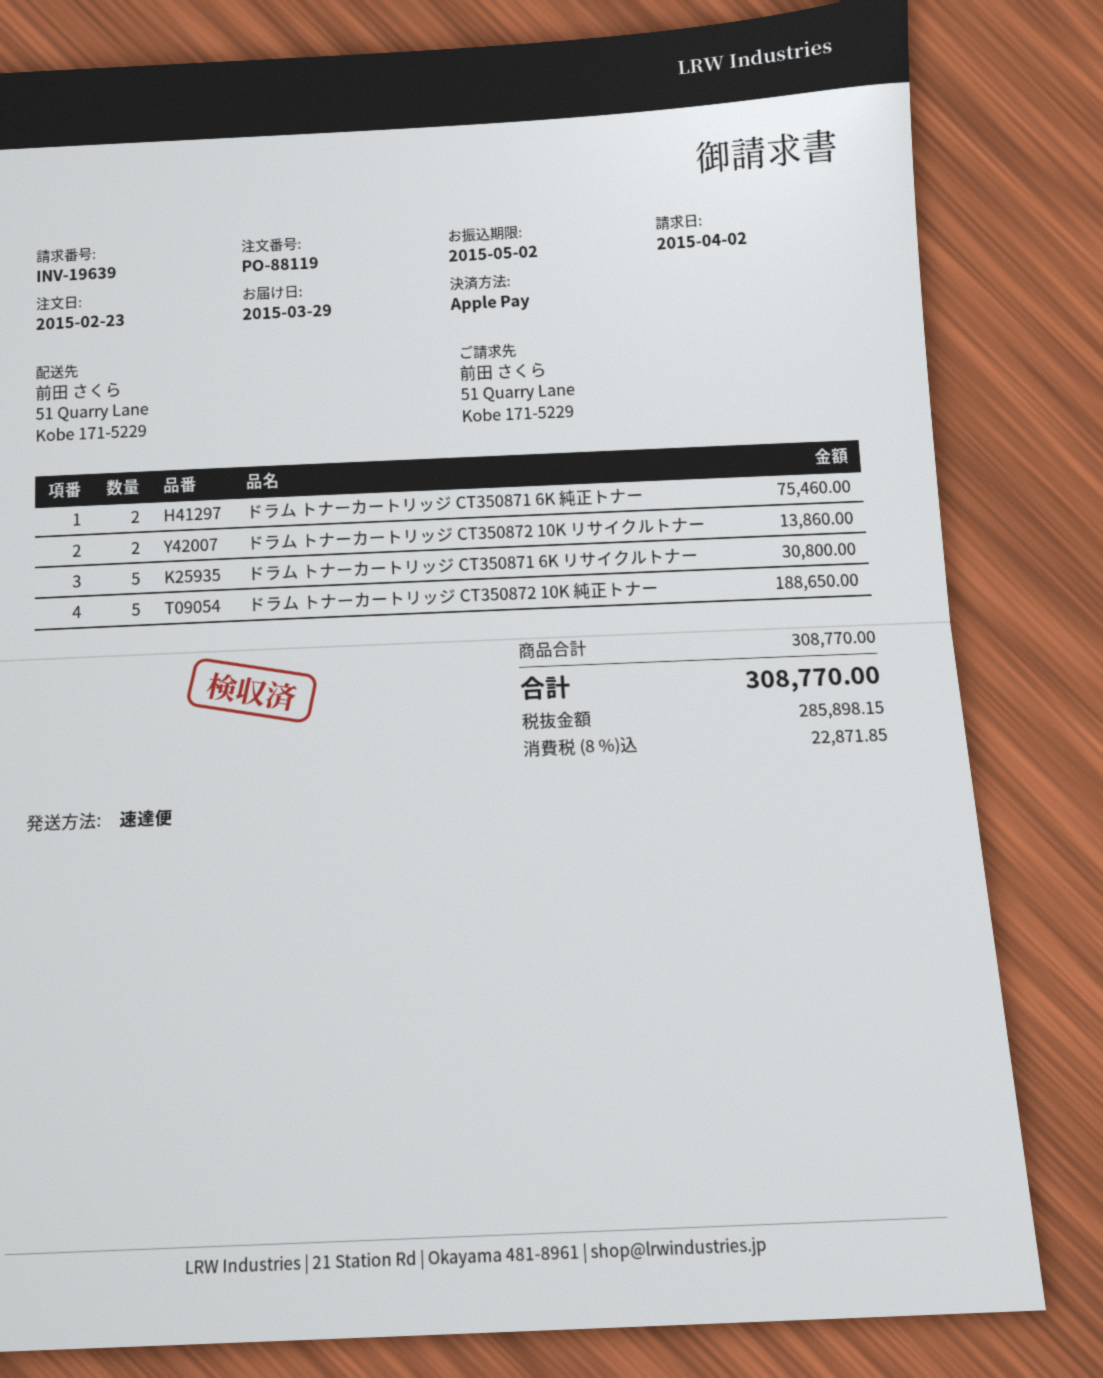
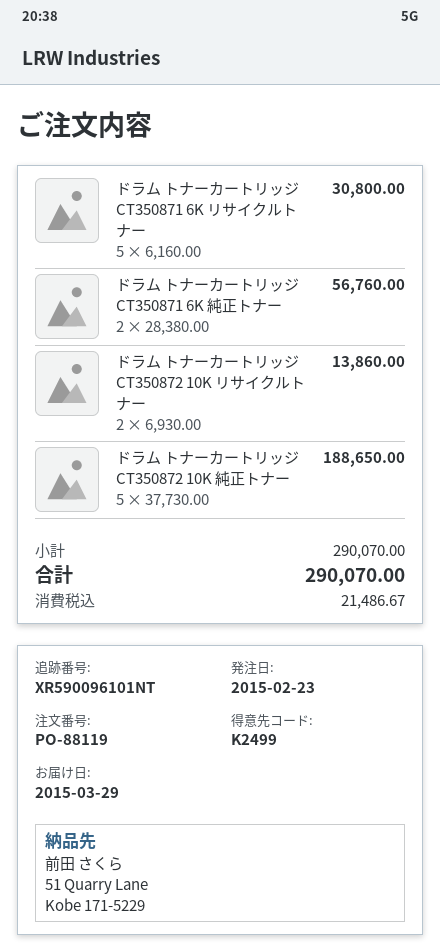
ドラム トナーカートリッジ CT350871 6K 純正トナー: 2 for 75460.00 -> 2 for 56760.00
subtotal: 308770.00 -> 290070.00
tax: 22871.85 -> 21486.67
total: 308770.00 -> 290070.00

